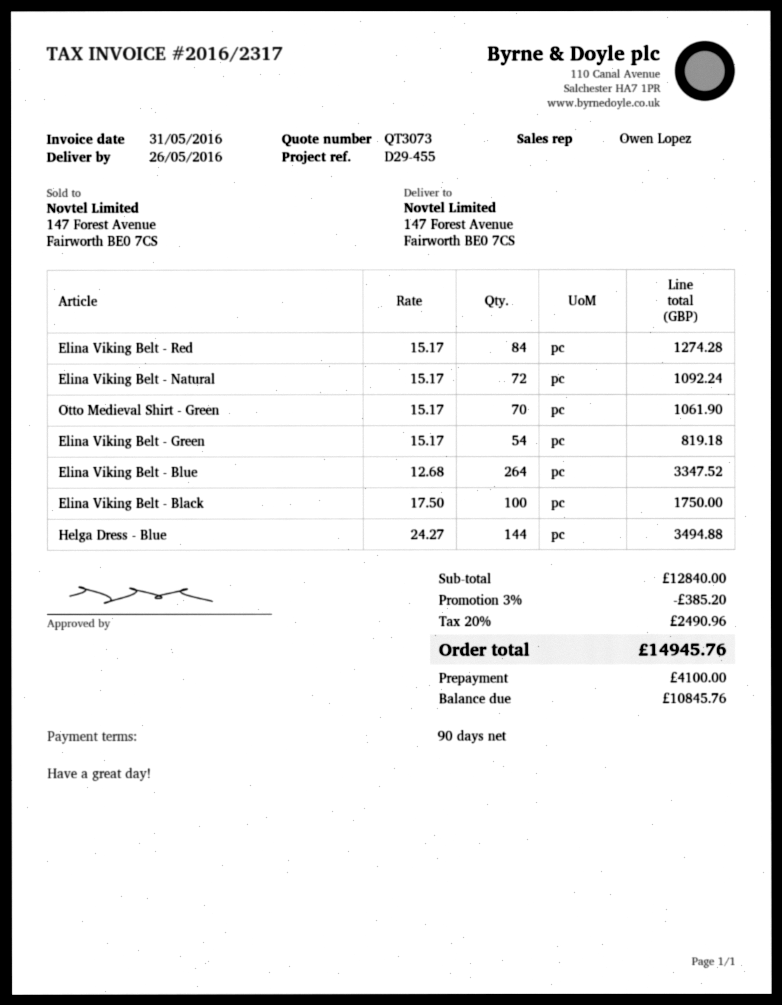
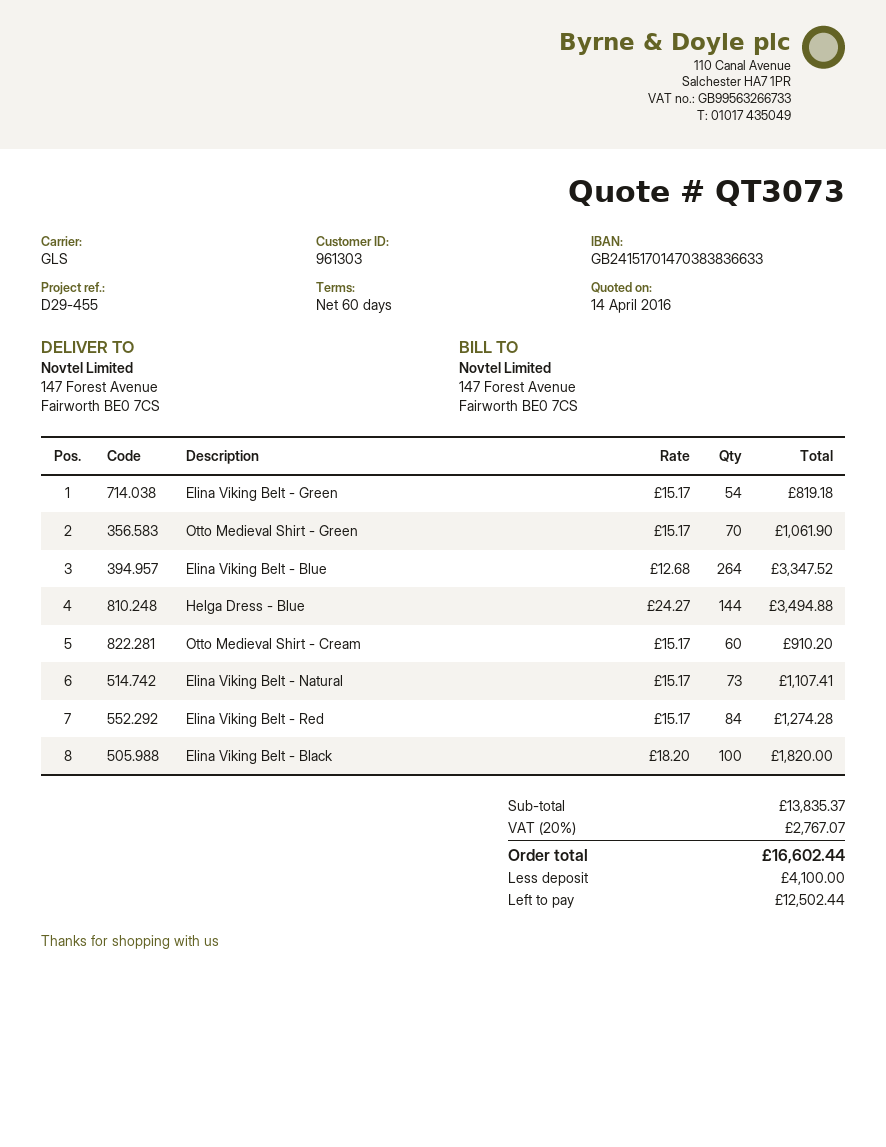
payment terms: 90 days -> 60 days
Elina Viking Belt - Natural: 72 x 15.17 = 1092.24 -> 73 x 15.17 = 1107.41
Elina Viking Belt - Black: 100 x 17.50 = 1750.00 -> 100 x 18.20 = 1820.00
Otto Medieval Shirt - Cream: none -> 60 x 15.17 = 910.20
subtotal: 12840.00 -> 13835.37
discount: 3% = 385.20 -> none
tax: 20% = 2490.96 -> 20% = 2767.07
total: 14945.76 -> 16602.44
balance: 10845.76 -> 12502.44

